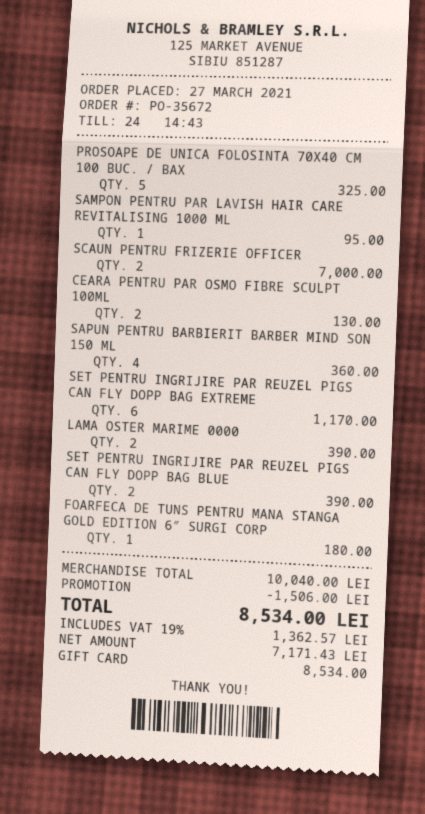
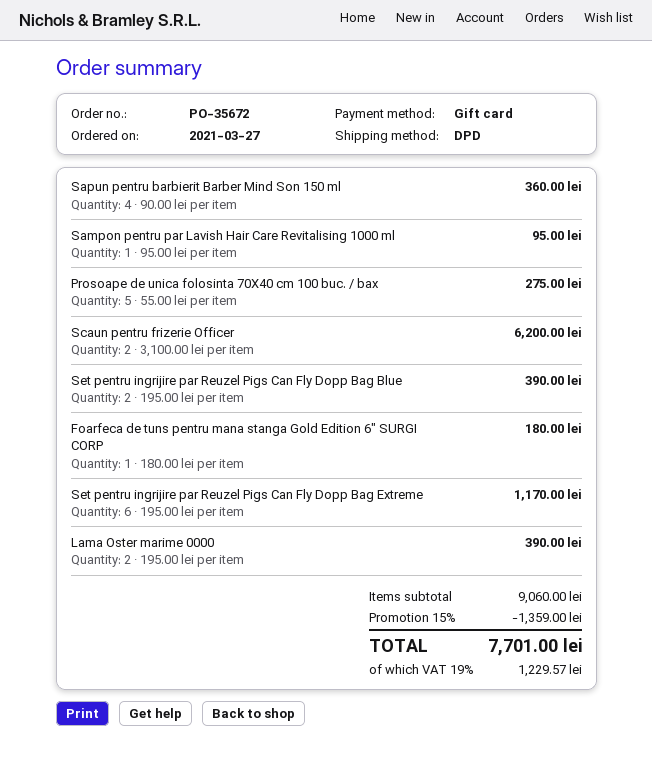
PROSOAPE DE UNICA FOLOSINTA 70X40 CM 100 BUC. / BAX: 5 for 325.00 -> 5 for 275.00
SCAUN PENTRU FRIZERIE OFFICER: 2 for 7000.00 -> 2 for 6200.00
CEARA PENTRU PAR OSMO FIBRE SCULPT 100ML: 2 for 130.00 -> none
subtotal: 10040.00 -> 9060.00
discount: 1506.00 -> 1359.00
tax: 19% = 1362.57 -> 19% = 1229.57
total: 8534.00 -> 7701.00

